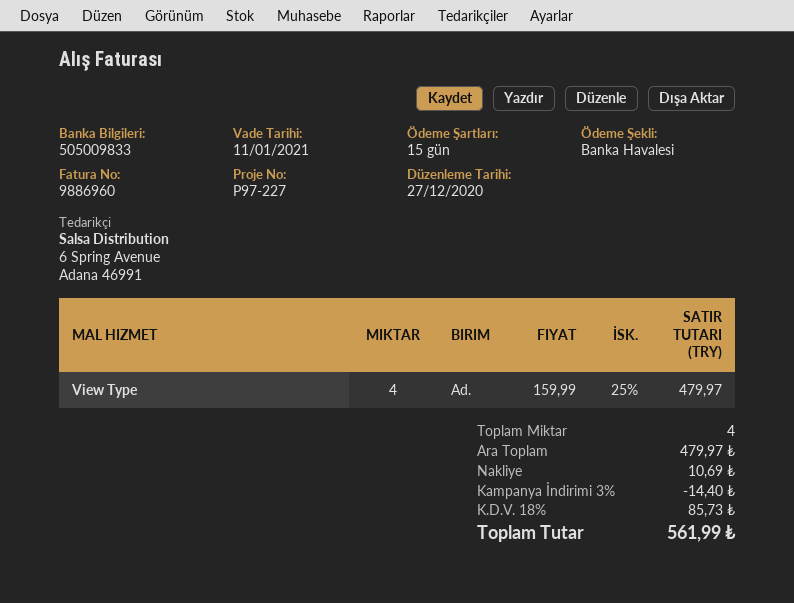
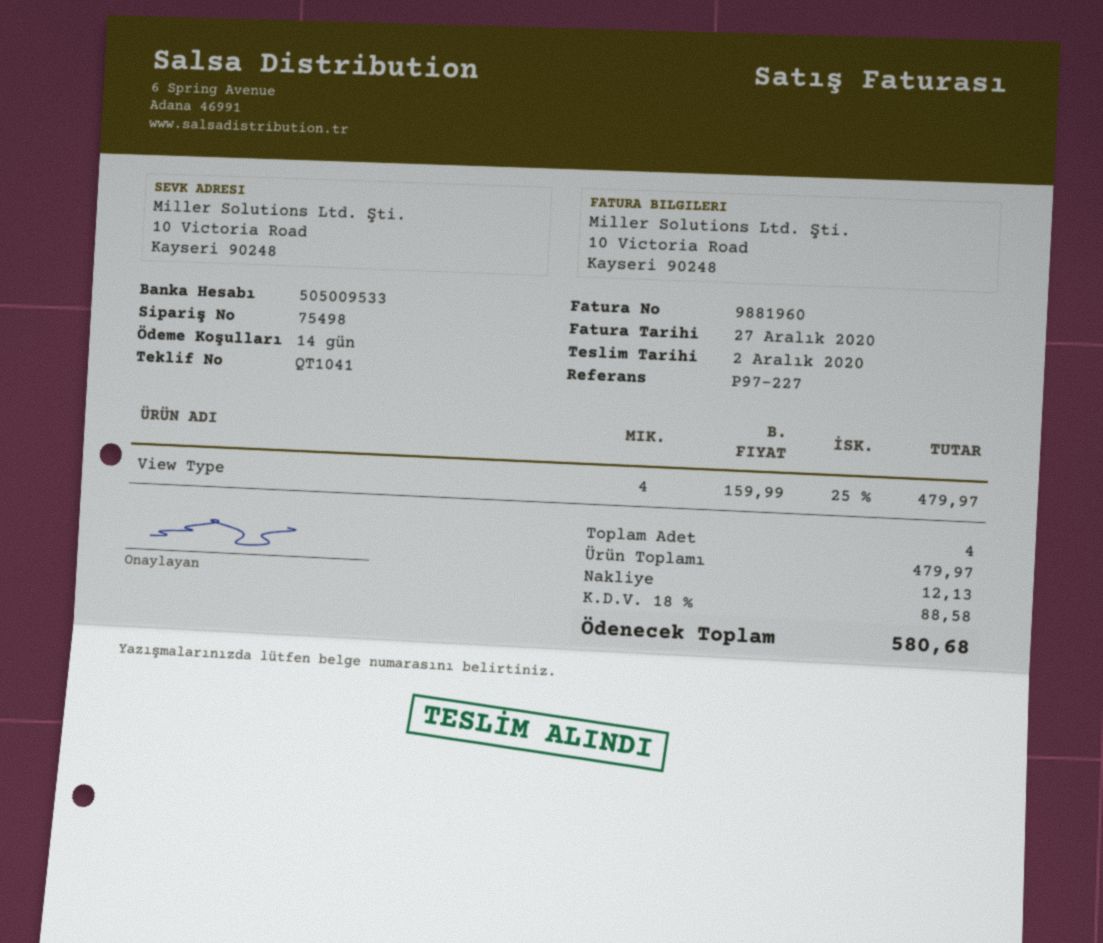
invoice number: 9886960 -> 9881960
payment terms: 15 days -> 14 days
bank account: 505009833 -> 505009533
discount: 3% = 14.40 -> none
shipping: 10.69 -> 12.13
tax: 18% = 85.73 -> 18% = 88.58
total: 561.99 -> 580.68

